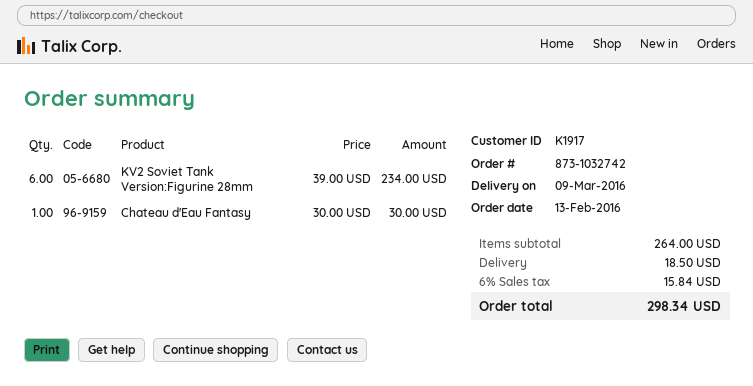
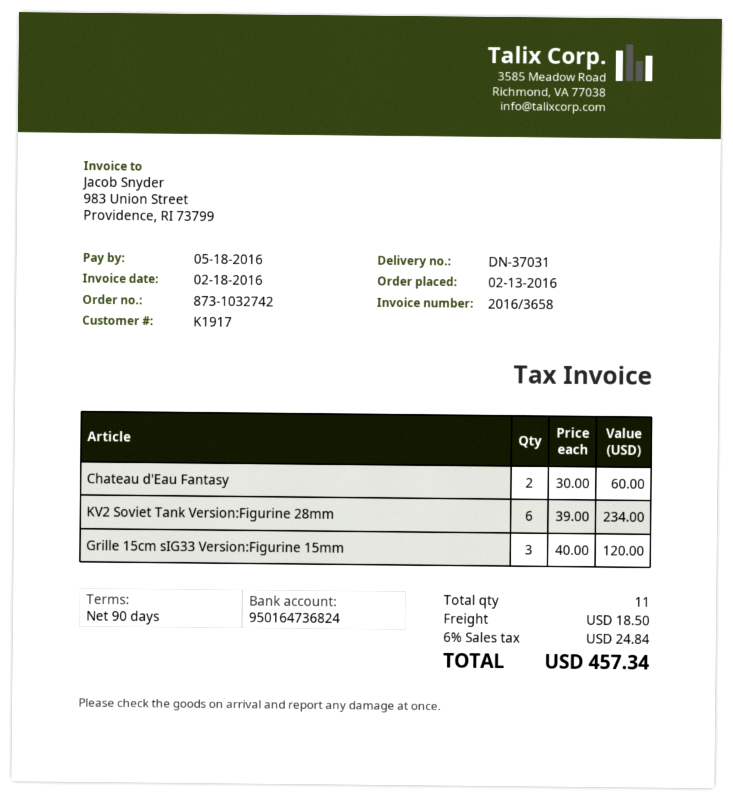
Chateau d'Eau Fantasy: 1 x 30.00 = 30.00 -> 2 x 30.00 = 60.00
Grille 15cm sIG33 Version:Figurine 15mm: none -> 3 x 40.00 = 120.00
tax: 6% = 15.84 -> 6% = 24.84
total: 298.34 -> 457.34

